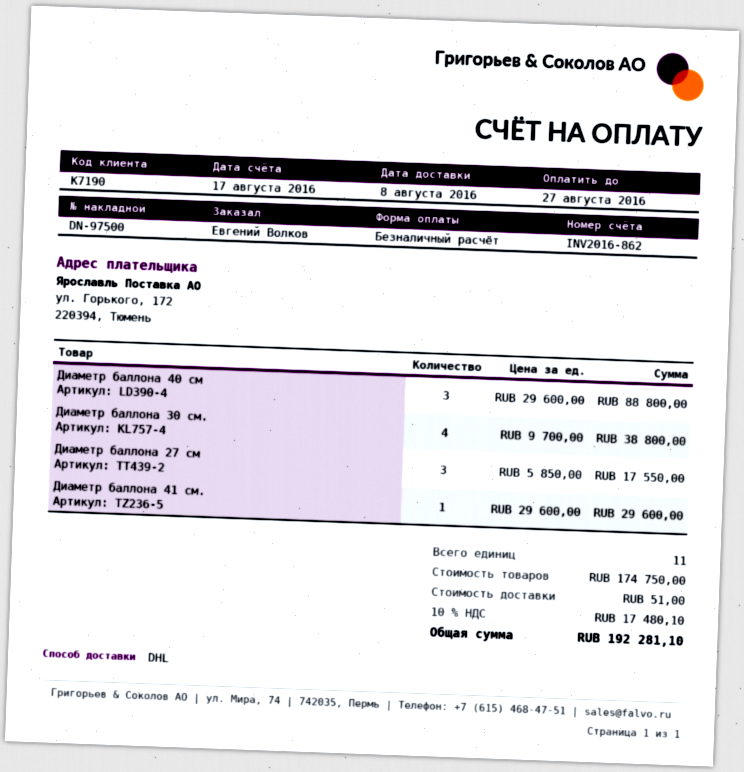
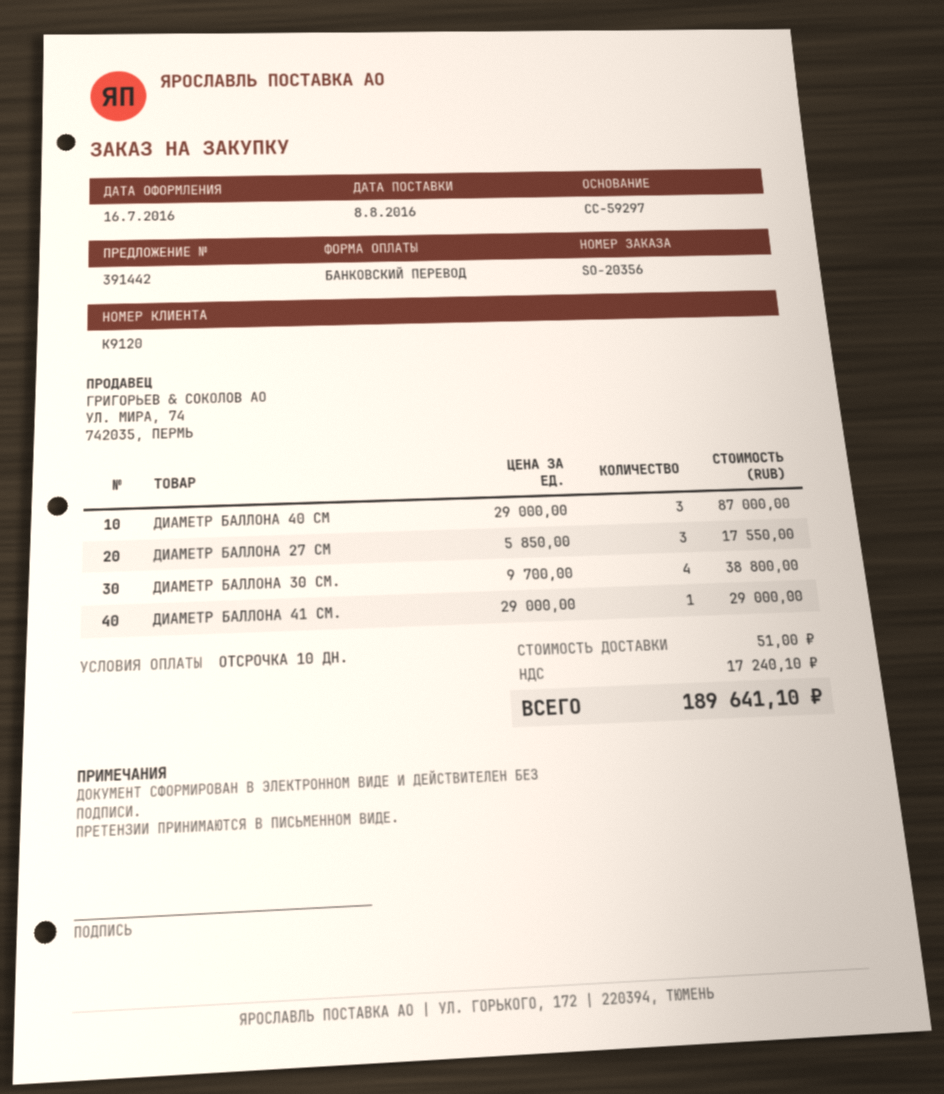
customer number: K7190 -> K9120
Диаметр баллона 40 см: 3 x 29600.00 = 88800.00 -> 3 x 29000.00 = 87000.00
Диаметр баллона 41 см.: 1 x 29600.00 = 29600.00 -> 1 x 29000.00 = 29000.00
tax: 17480.10 -> 17240.10
total: 192281.10 -> 189641.10

